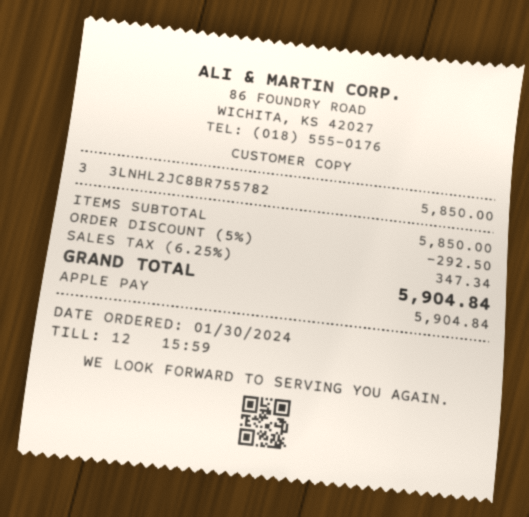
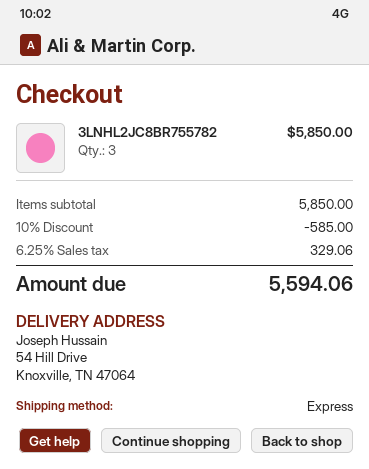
discount: 5% = 292.50 -> 10% = 585.00
tax: 6.25% = 347.34 -> 6.25% = 329.06
total: 5904.84 -> 5594.06

